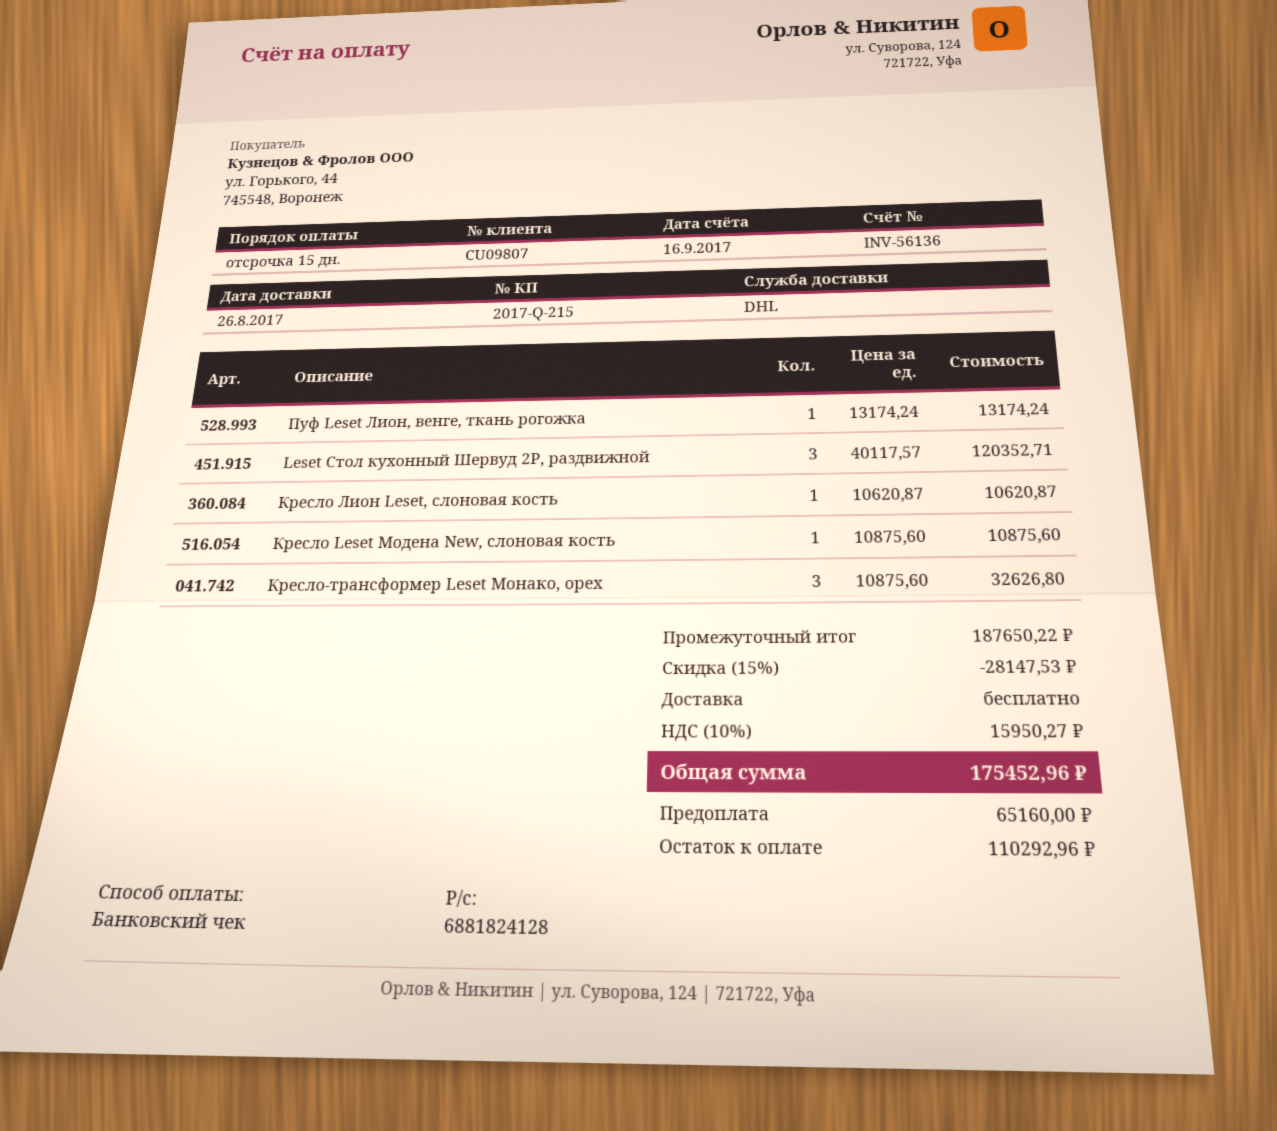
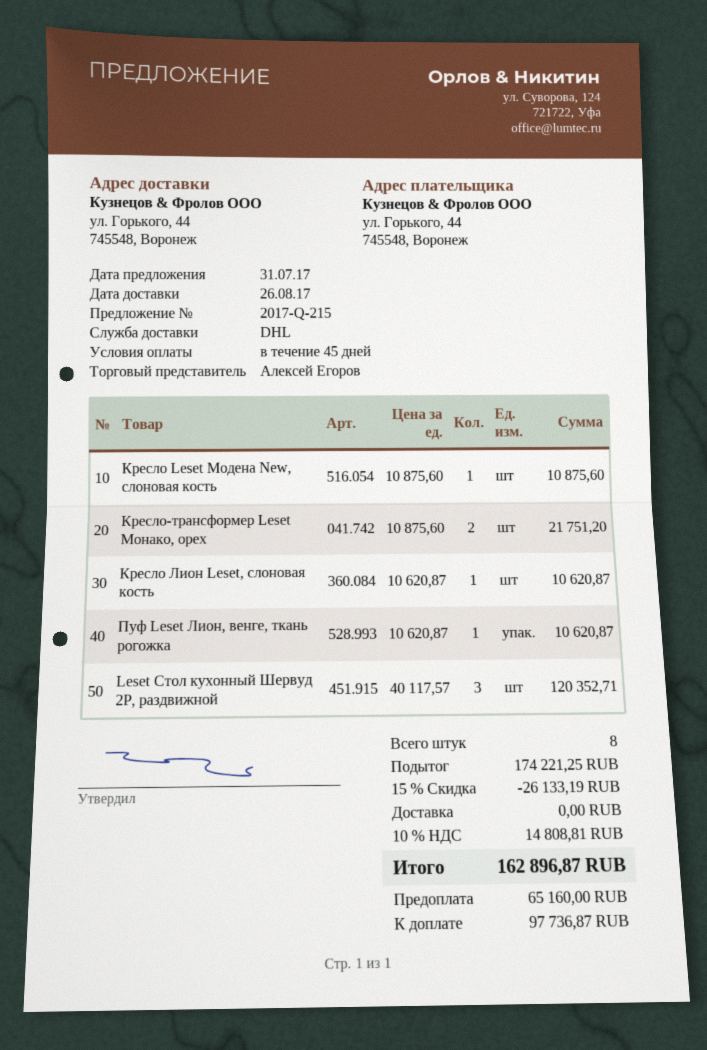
payment terms: 15 days -> 45 days
Пуф Leset Лион, венге, ткань рогожка: 1 x 13174.24 = 13174.24 -> 1 x 10620.87 = 10620.87
Кресло-трансформер Leset Монако, орех: 3 x 10875.60 = 32626.80 -> 2 x 10875.60 = 21751.20
subtotal: 187650.22 -> 174221.25
discount: 15% = 28147.53 -> 15% = 26133.19
tax: 10% = 15950.27 -> 10% = 14808.81
total: 175452.96 -> 162896.87
balance: 110292.96 -> 97736.87

